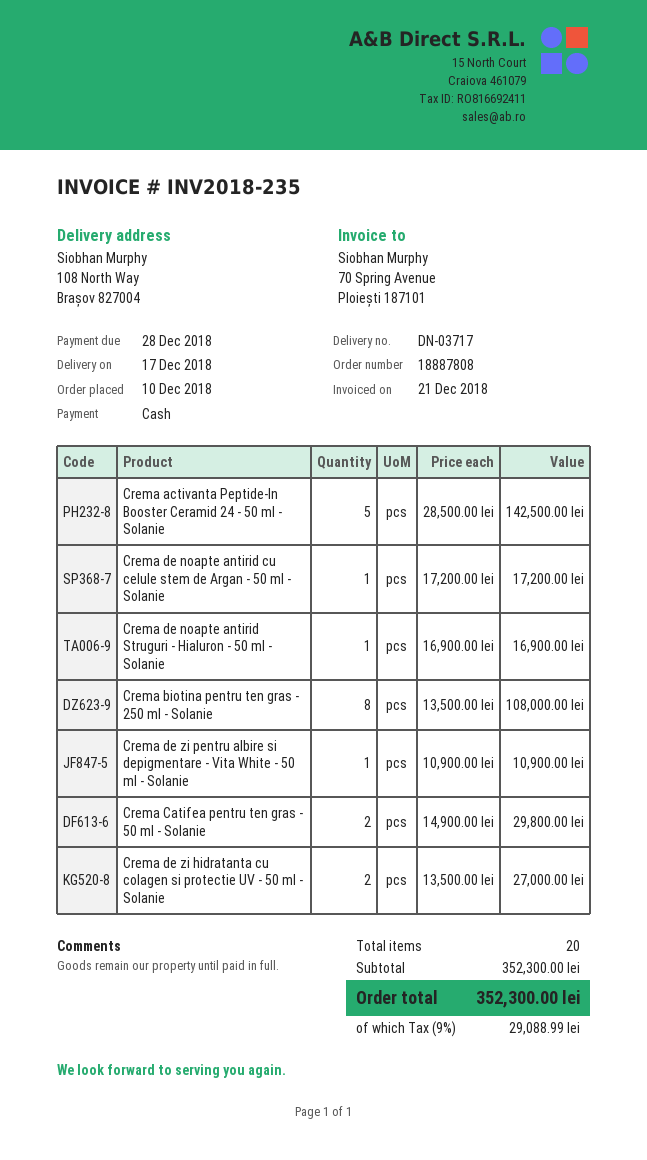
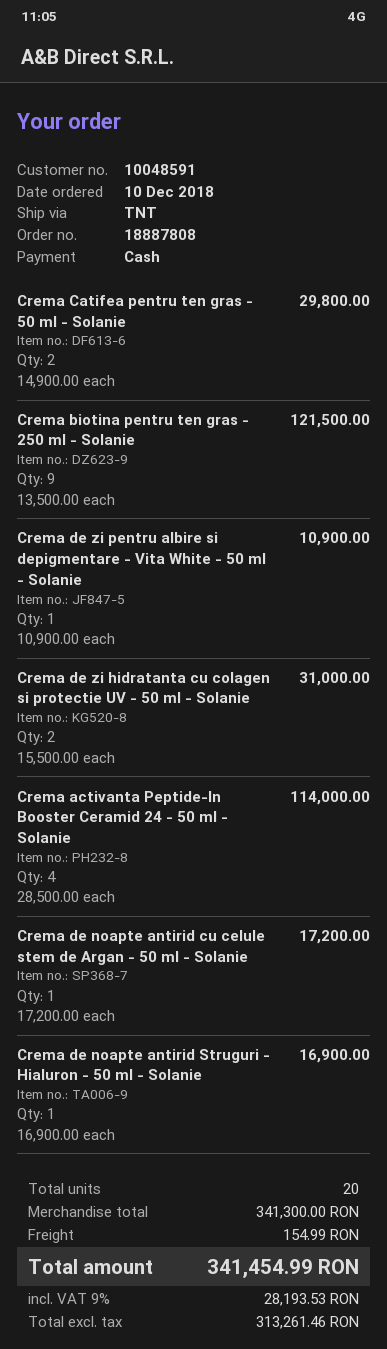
Crema activanta Peptide-In Booster Ceramid 24 - 50 ml - Solanie: 5 x 28500.00 = 142500.00 -> 4 x 28500.00 = 114000.00
Crema biotina pentru ten gras - 250 ml - Solanie: 8 x 13500.00 = 108000.00 -> 9 x 13500.00 = 121500.00
Crema de zi hidratanta cu colagen si protectie UV - 50 ml - Solanie: 2 x 13500.00 = 27000.00 -> 2 x 15500.00 = 31000.00
subtotal: 352300.00 -> 341300.00
shipping: none -> 154.99
tax: 9% = 29088.99 -> 9% = 28193.53
total: 352300.00 -> 341454.99

